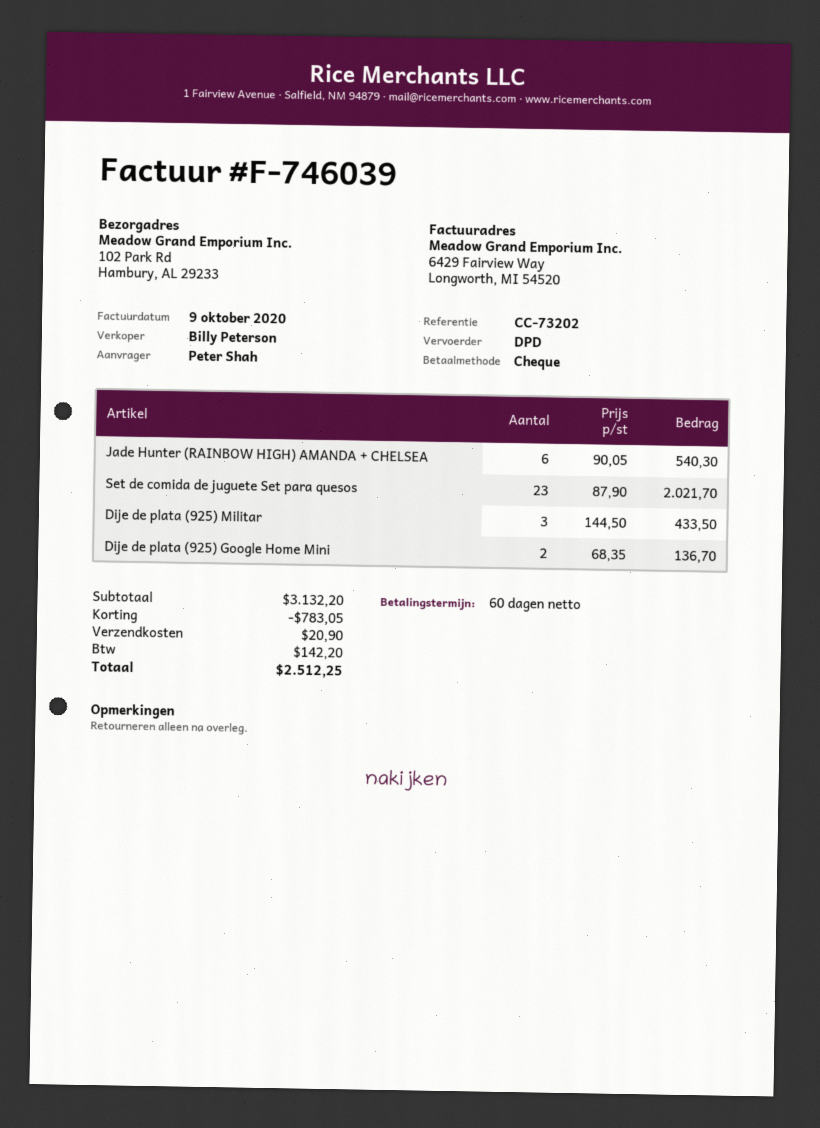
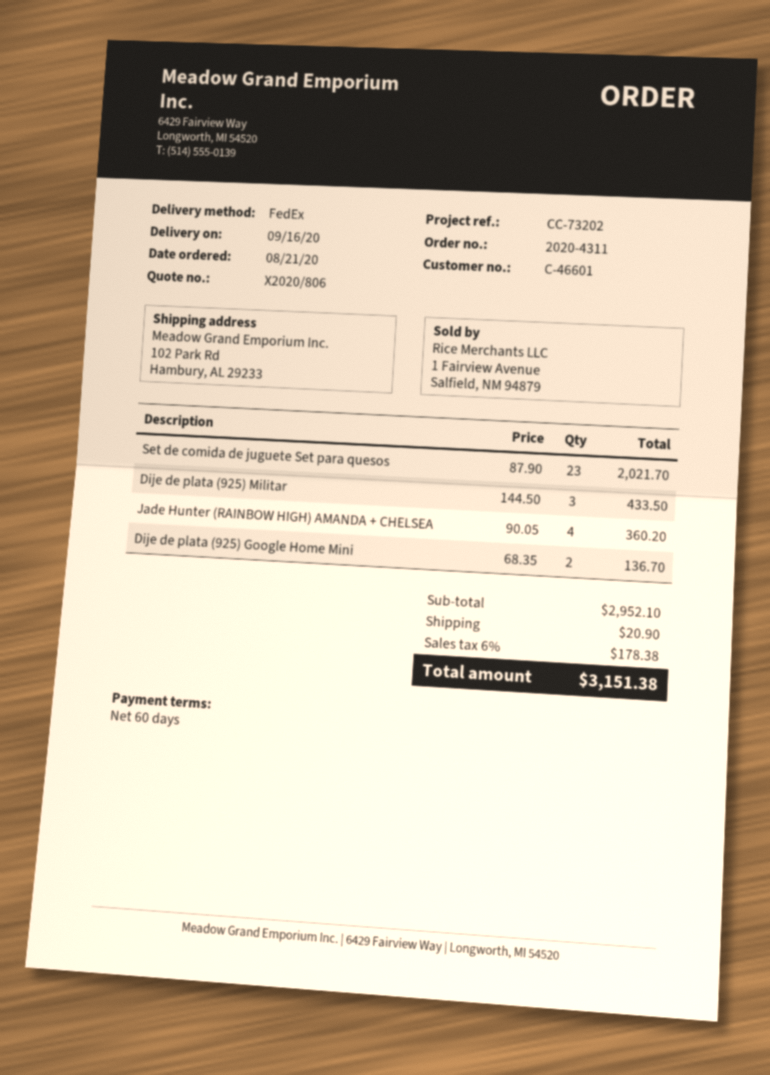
shipping method: DPD -> FedEx
Jade Hunter (RAINBOW HIGH) AMANDA + CHELSEA: 6 x 90.05 = 540.30 -> 4 x 90.05 = 360.20
subtotal: 3132.20 -> 2952.10
discount: 783.05 -> none
tax: 142.20 -> 178.38
total: 2512.25 -> 3151.38

